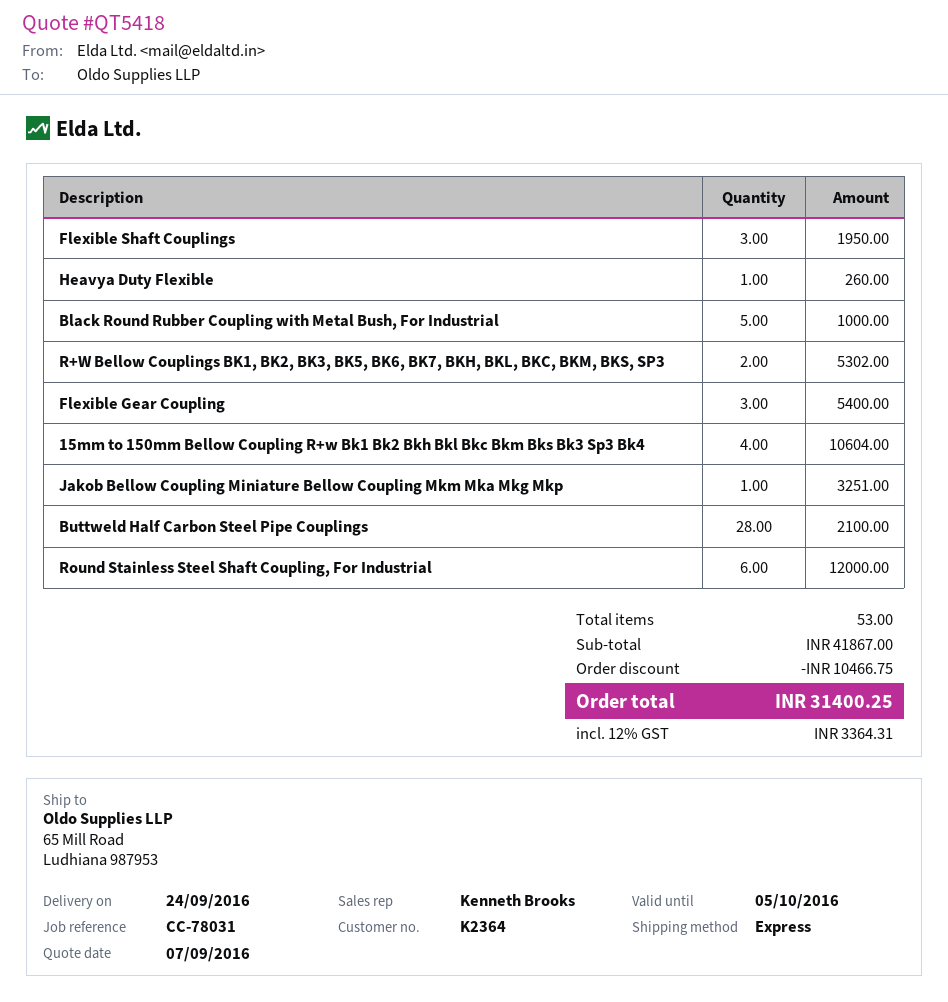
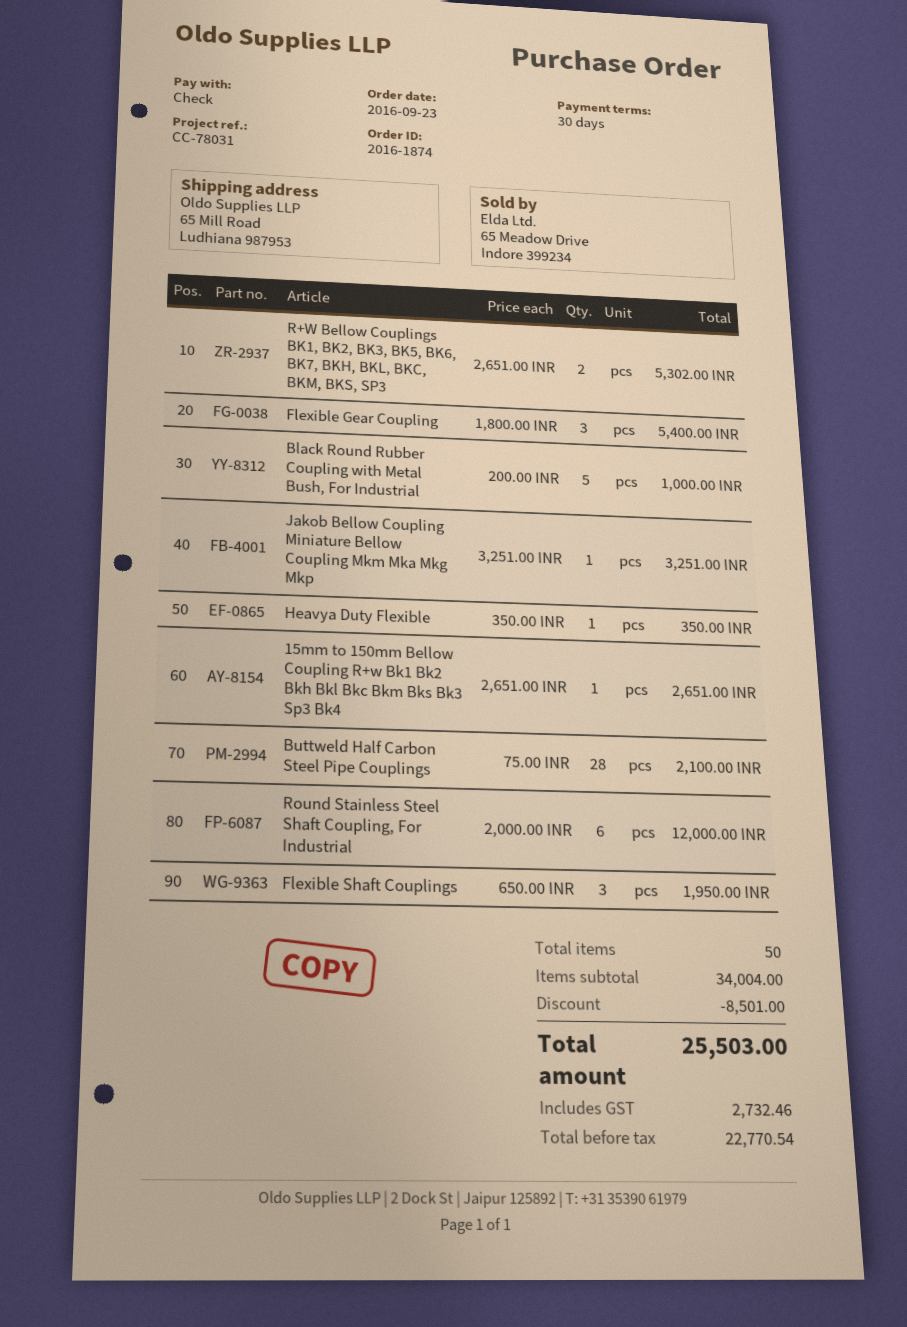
Heavya Duty Flexible: 1 for 260.00 -> 1 for 350.00
15mm to 150mm Bellow Coupling R+w Bk1 Bk2 Bkh Bkl Bkc Bkm Bks Bk3 Sp3 Bk4: 4 for 10604.00 -> 1 for 2651.00
total quantity: 53 -> 50
subtotal: 41867.00 -> 34004.00
discount: 10466.75 -> 8501.00
tax: 3364.31 -> 2732.46
total: 31400.25 -> 25503.00

